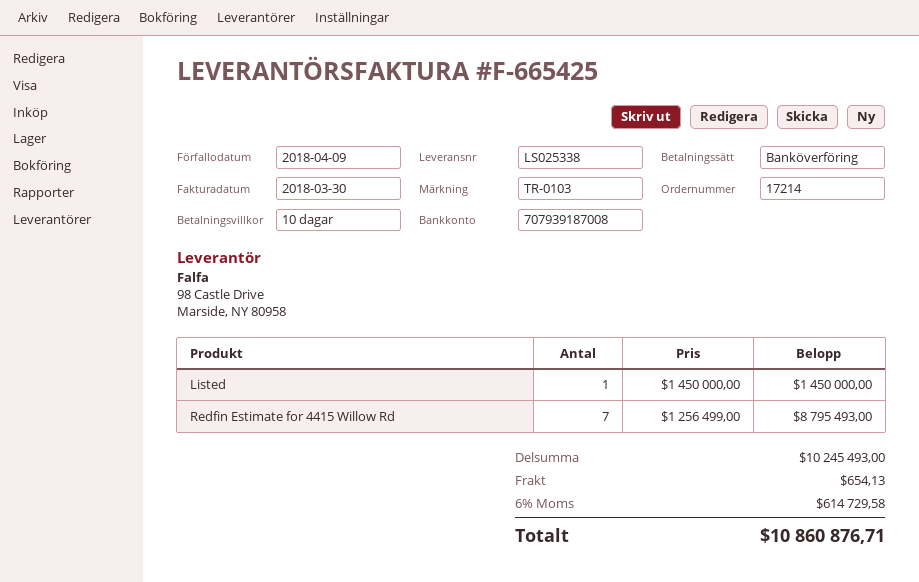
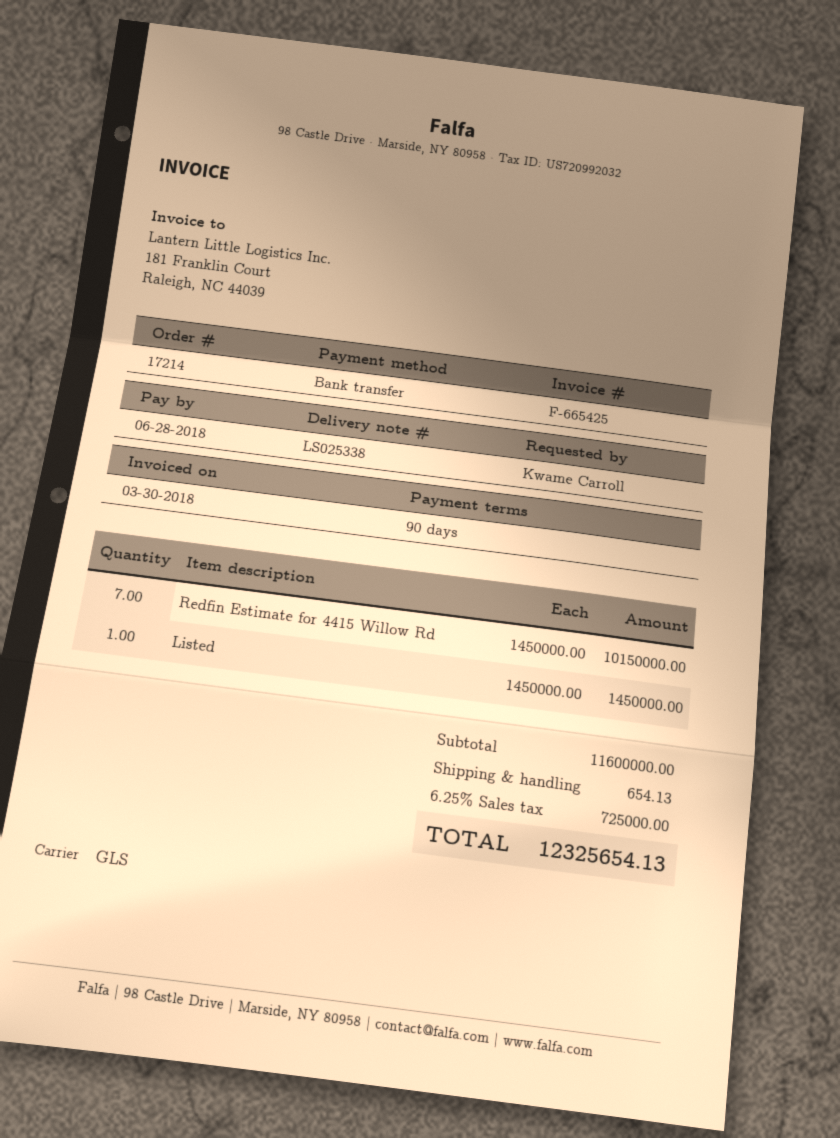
payment terms: 10 days -> 90 days
due date: 2018-04-09 -> 2018-06-28
Redfin Estimate for 4415 Willow Rd: 7 x 1256499.00 = 8795493.00 -> 7 x 1450000.00 = 10150000.00
subtotal: 10245493.00 -> 11600000.00
tax: 6% = 614729.58 -> 6.25% = 725000.00
total: 10860876.71 -> 12325654.13

